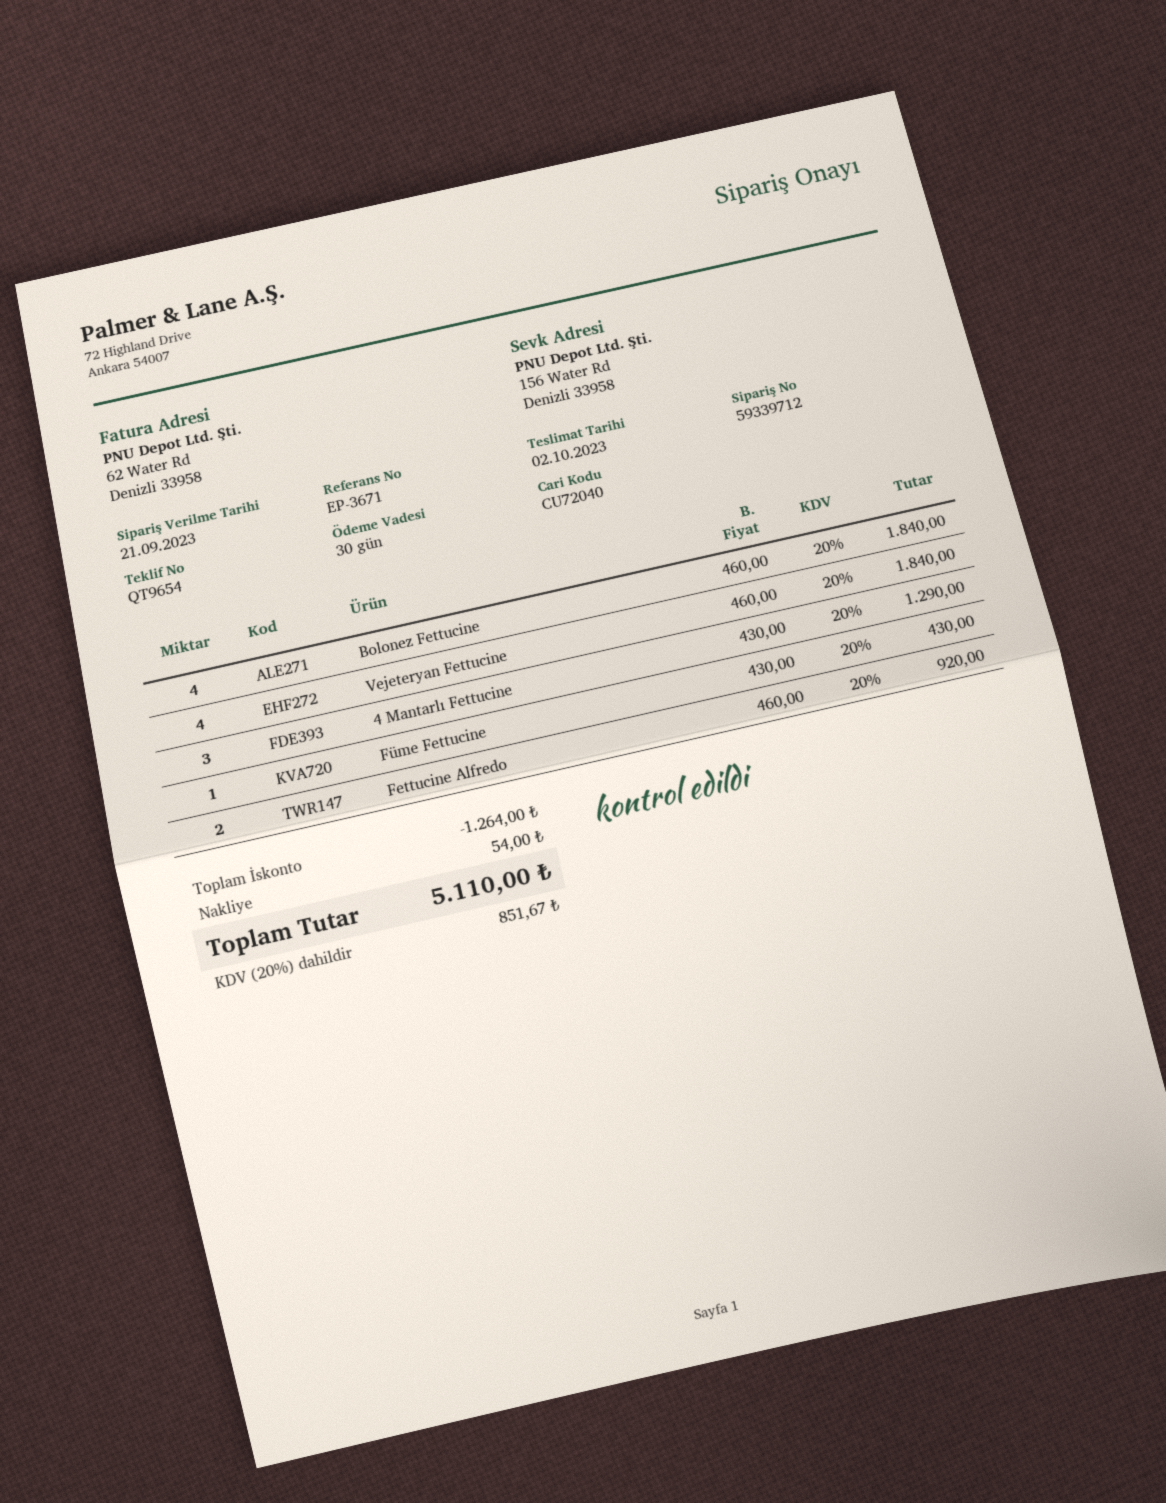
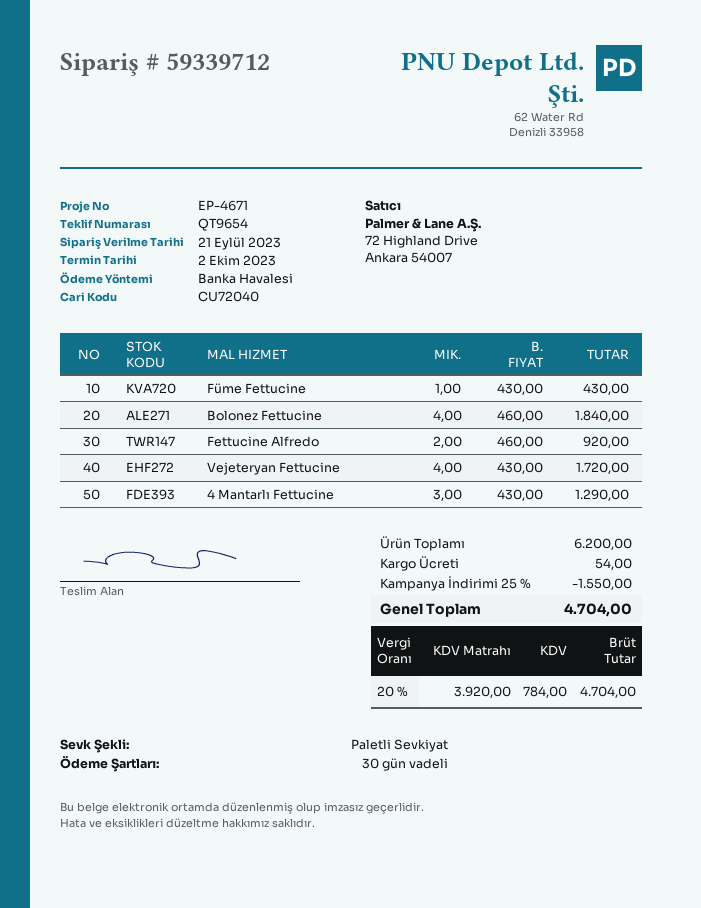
reference: EP-3671 -> EP-4671
Vejeteryan Fettucine: 4 x 460.00 = 1840.00 -> 4 x 430.00 = 1720.00
discount: 1264.00 -> 1550.00
tax: 20% = 851.67 -> 20% = 784.00
total: 5110.00 -> 4704.00

